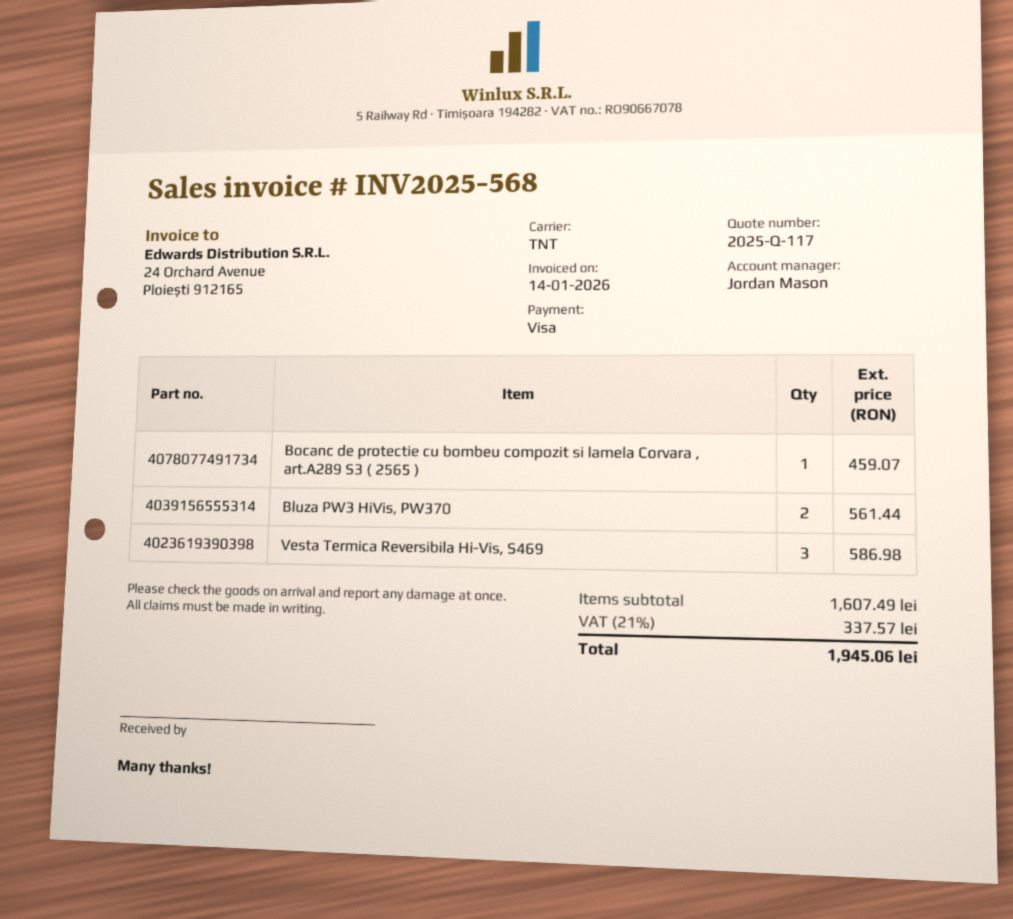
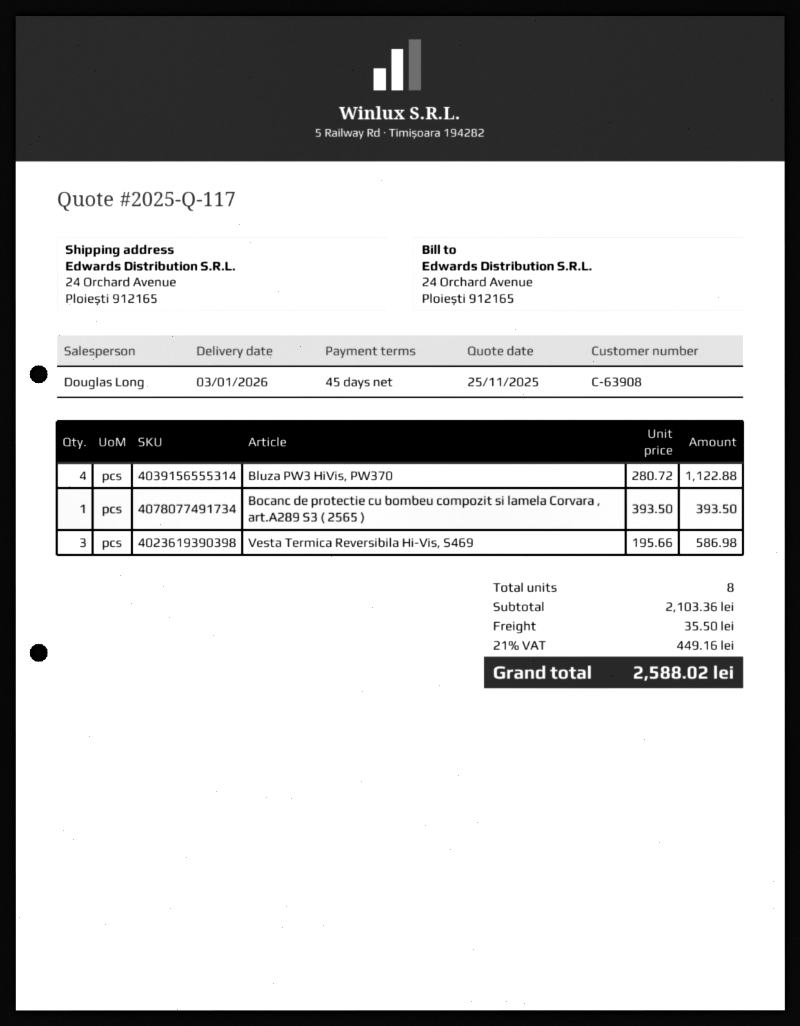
sales rep: Jordan Mason -> Douglas Long
Bocanc de protectie cu bombeu compozit si lamela Corvara , art.A289 S3 ( 2565 ): 1 for 459.07 -> 1 for 393.50
Bluza PW3 HiVis, PW370: 2 for 561.44 -> 4 for 1122.88
subtotal: 1607.49 -> 2103.36
shipping: none -> 35.50
tax: 21% = 337.57 -> 21% = 449.16
total: 1945.06 -> 2588.02

